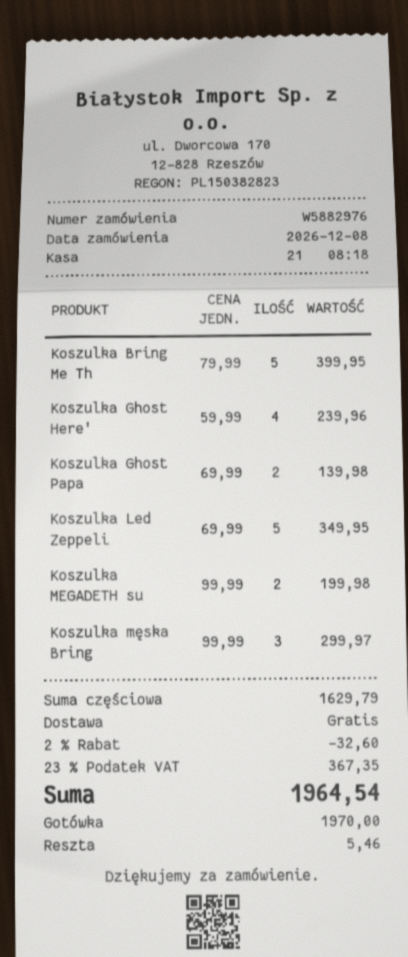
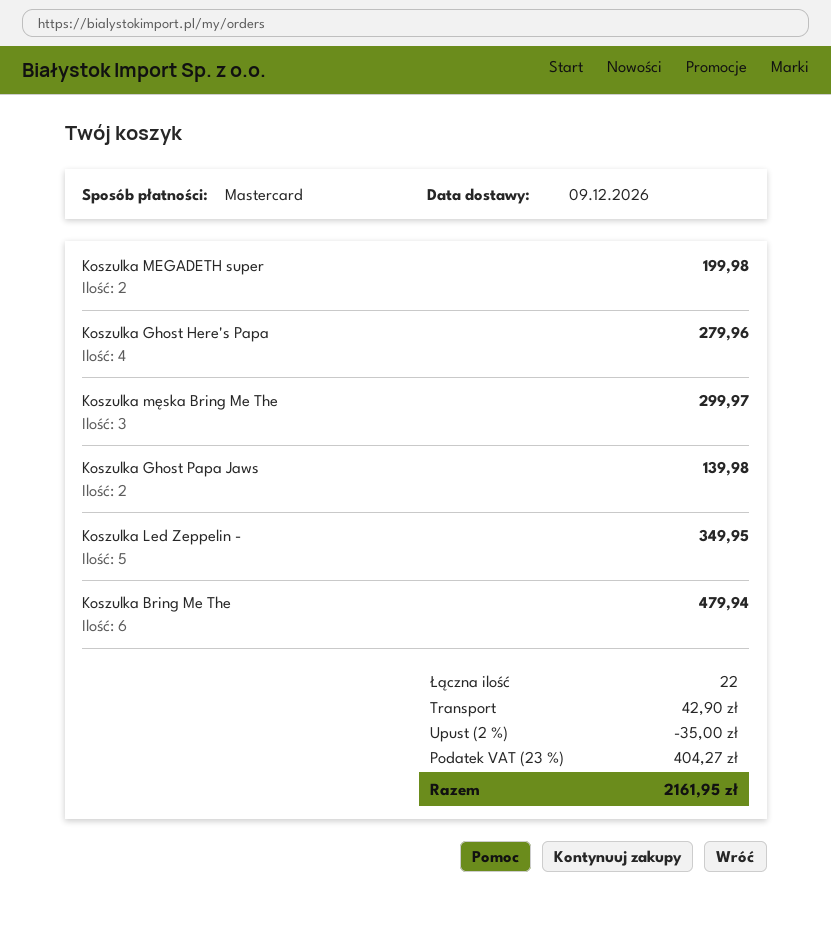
payment method: cash -> Mastercard
Koszulka Bring Me Th: 5 for 399.95 -> 6 for 479.94
Koszulka Ghost Here': 4 for 239.96 -> 4 for 279.96
discount: 2% = 32.60 -> 2% = 35.00
shipping: 0.00 -> 42.90
tax: 23% = 367.35 -> 23% = 404.27
total: 1964.54 -> 2161.95

